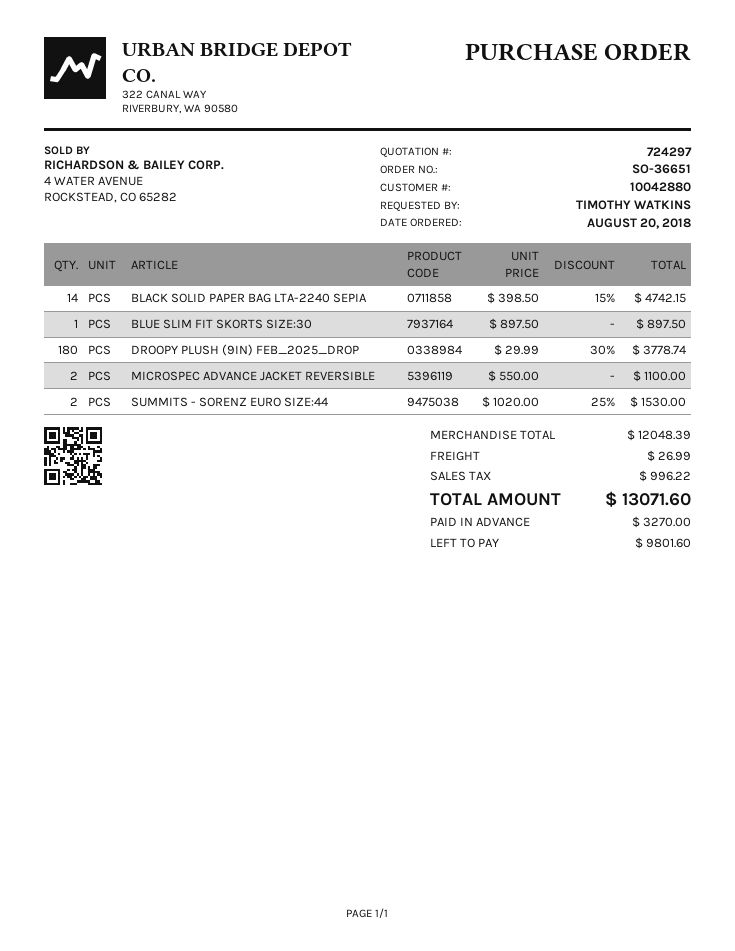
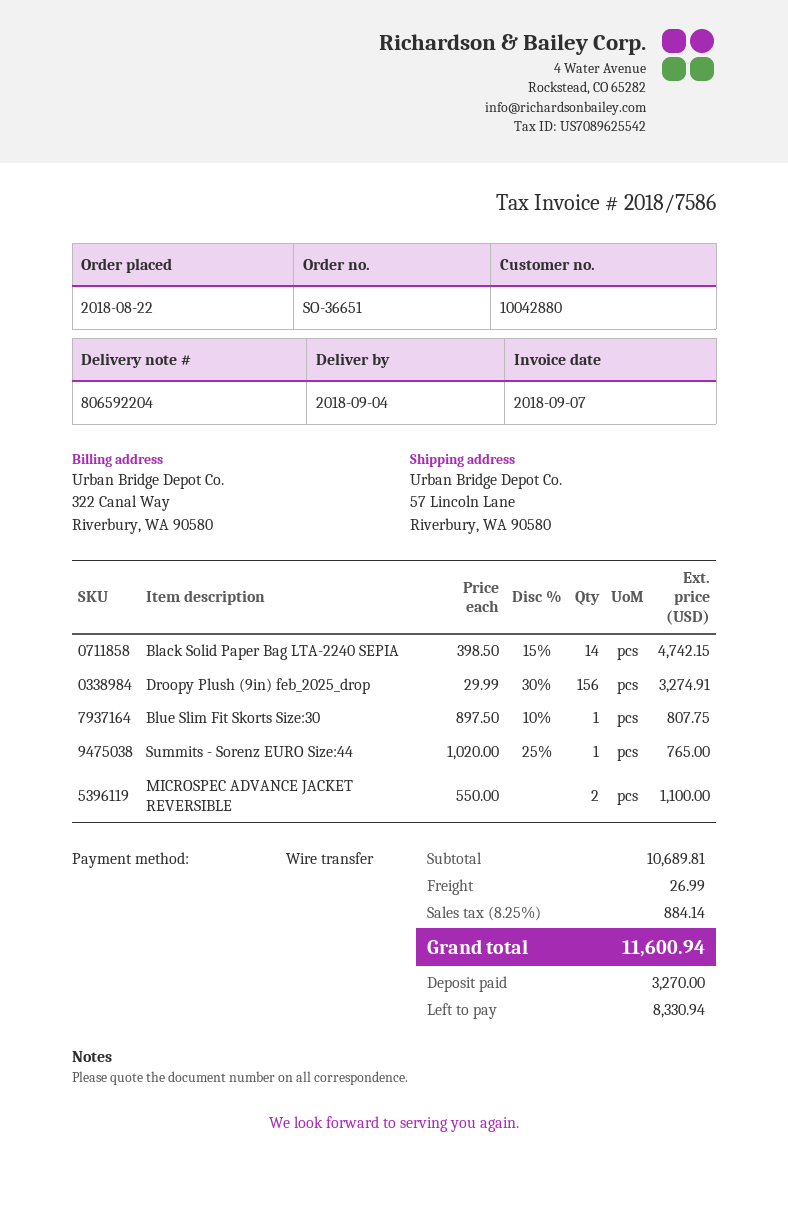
order date: 2018-08-20 -> 2018-08-22
BLUE SLIM FIT SKORTS SIZE:30: 1 x 897.50 = 897.50 -> 1 x 897.50 - 10% = 807.75
DROOPY PLUSH (9IN) FEB_2025_DROP: 180 x 29.99 - 30% = 3778.74 -> 156 x 29.99 - 30% = 3274.91
SUMMITS - SORENZ EURO SIZE:44: 2 x 1020.00 - 25% = 1530.00 -> 1 x 1020.00 - 25% = 765.00
subtotal: 12048.39 -> 10689.81
tax: 996.22 -> 884.14
total: 13071.60 -> 11600.94
balance: 9801.60 -> 8330.94

